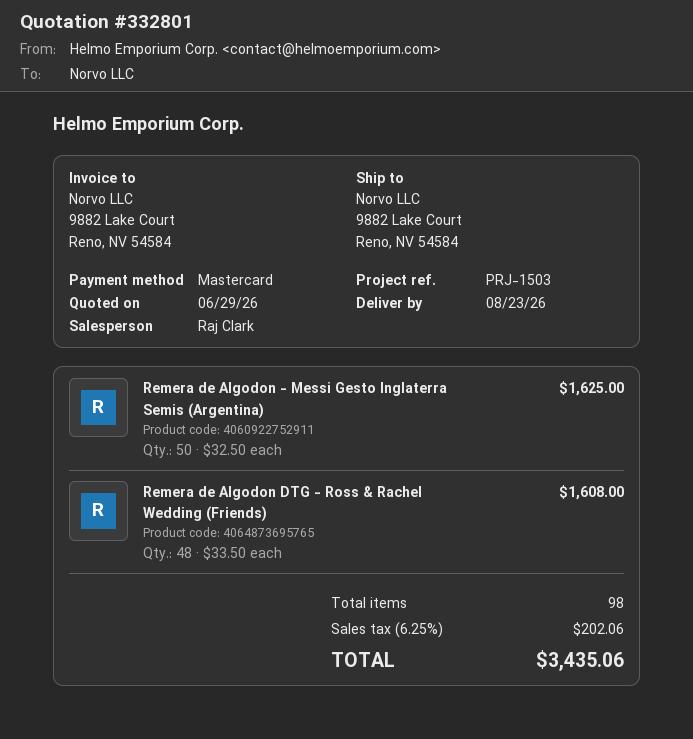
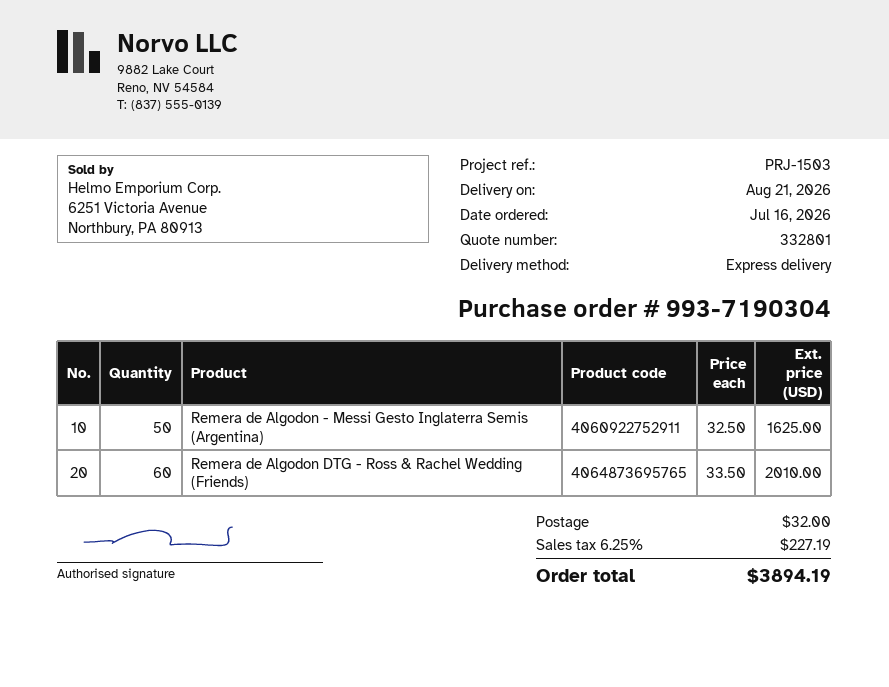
delivery date: 2026-08-23 -> 2026-08-21
Remera de Algodon DTG - Ross & Rachel Wedding (Friends): 48 x 33.50 = 1608.00 -> 60 x 33.50 = 2010.00
shipping: none -> 32.00
tax: 6.25% = 202.06 -> 6.25% = 227.19
total: 3435.06 -> 3894.19

